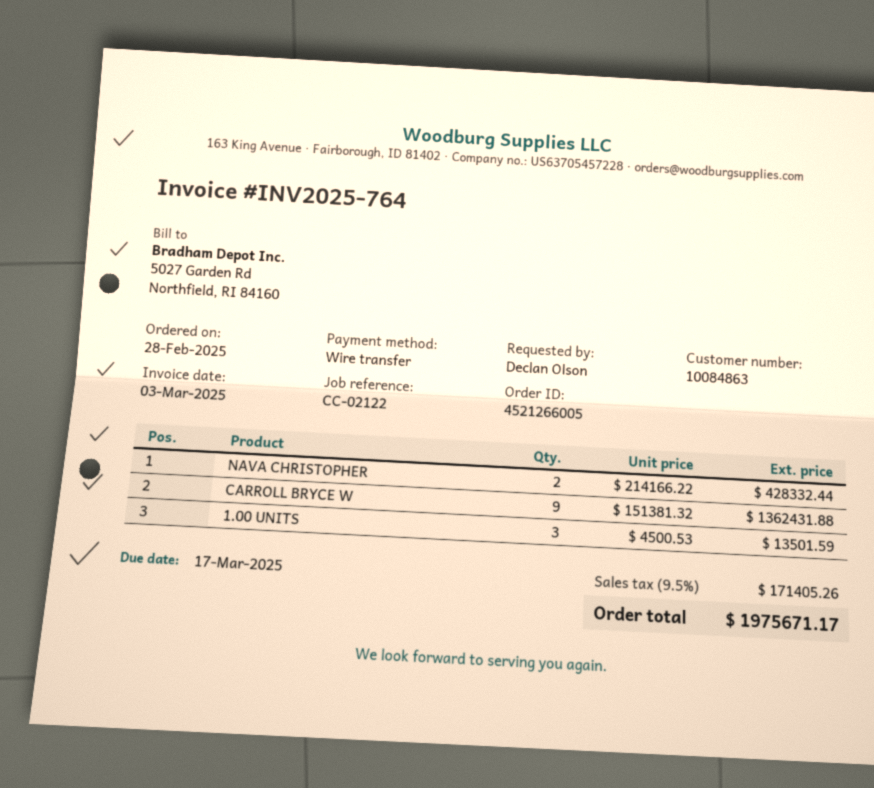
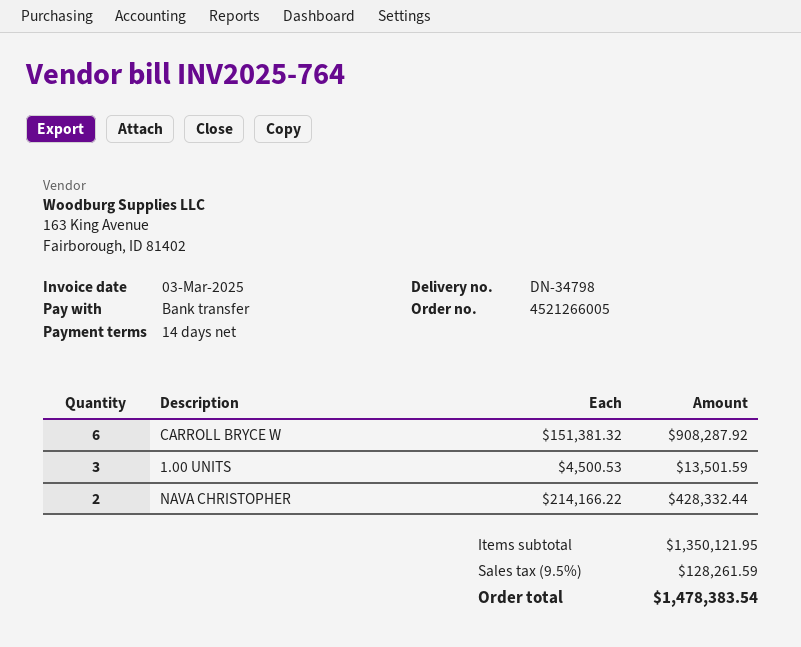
CARROLL BRYCE W: 9 x 151381.32 = 1362431.88 -> 6 x 151381.32 = 908287.92
tax: 9.5% = 171405.26 -> 9.5% = 128261.59
total: 1975671.17 -> 1478383.54

